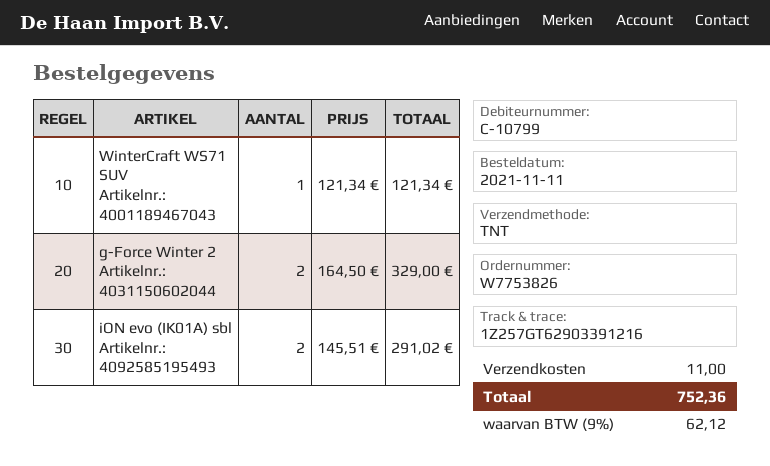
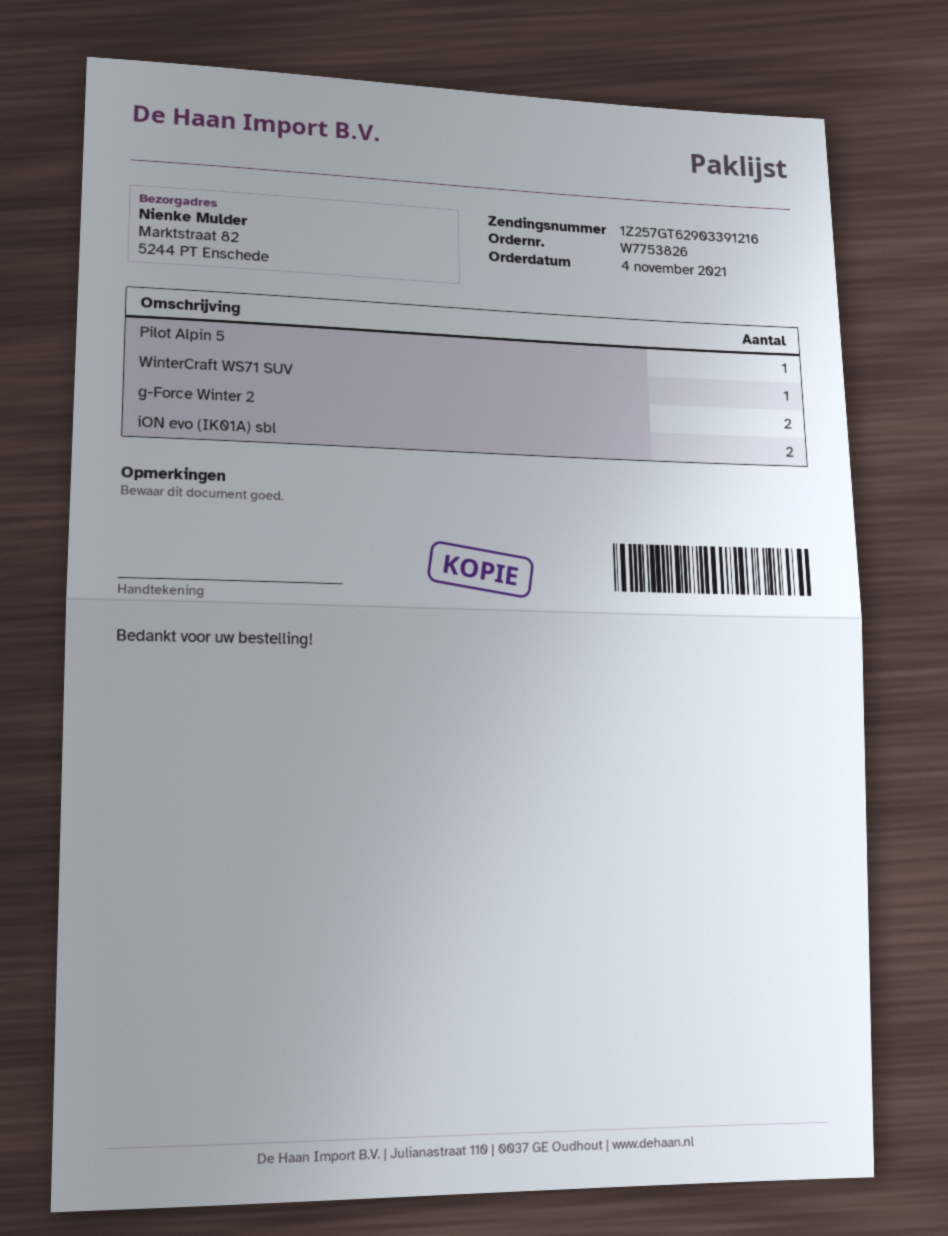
order date: 2021-11-11 -> 2021-11-04
Pilot Alpin 5: none -> 1

